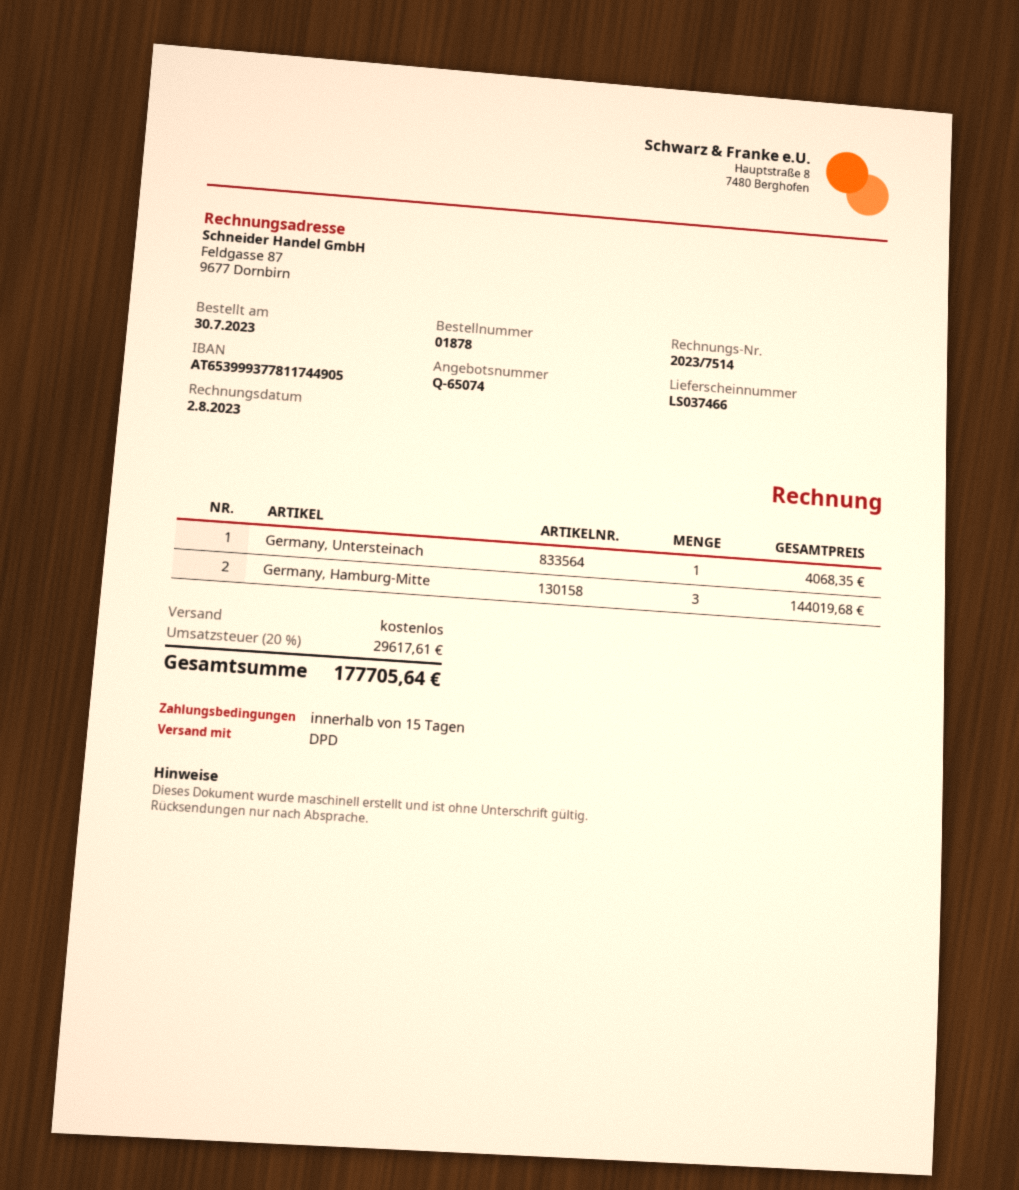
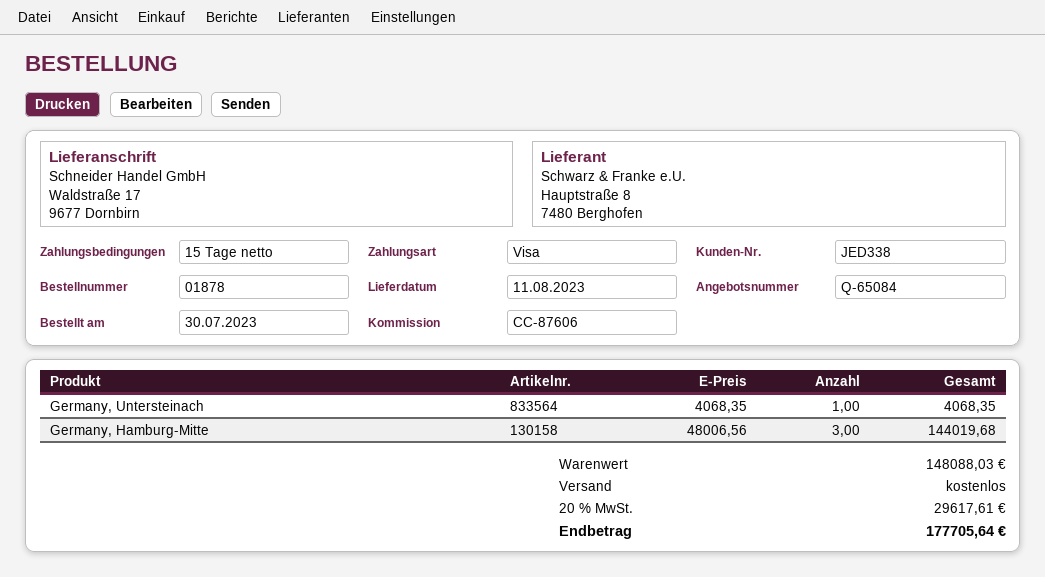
quote number: Q-65074 -> Q-65084

